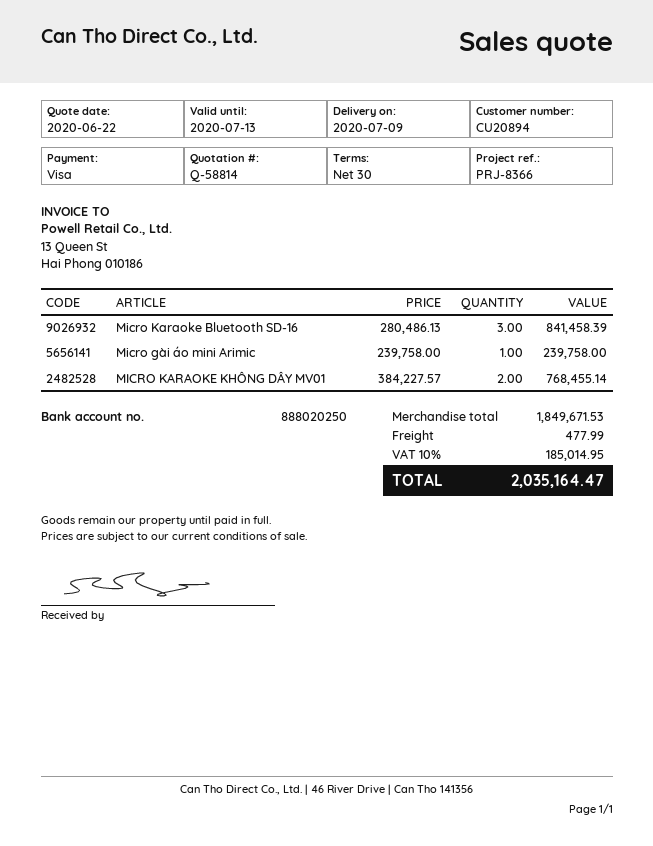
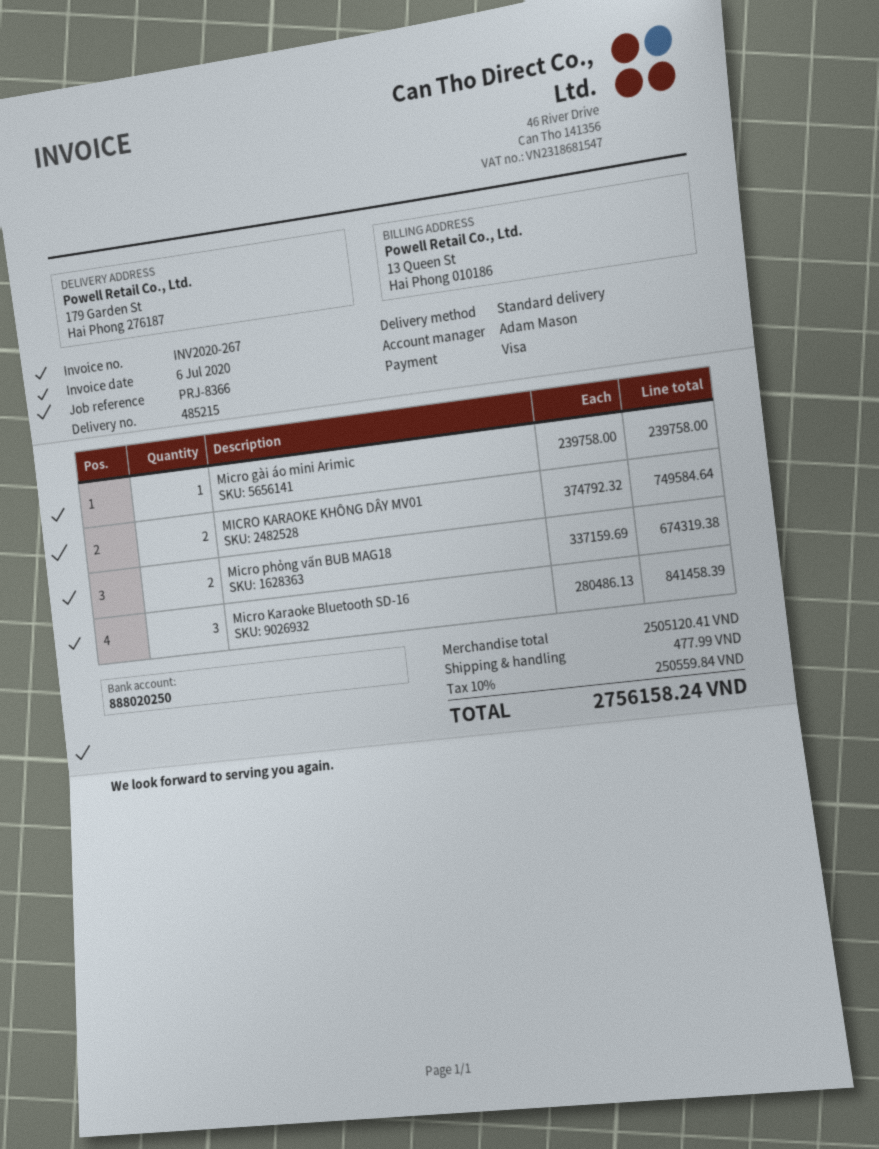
MICRO KARAOKE KHÔNG DÂY MV01: 2 x 384227.57 = 768455.14 -> 2 x 374792.32 = 749584.64
Micro phỏng vấn BUB MAG18: none -> 2 x 337159.69 = 674319.38
subtotal: 1849671.53 -> 2505120.41
tax: 10% = 185014.95 -> 10% = 250559.84
total: 2035164.47 -> 2756158.24

